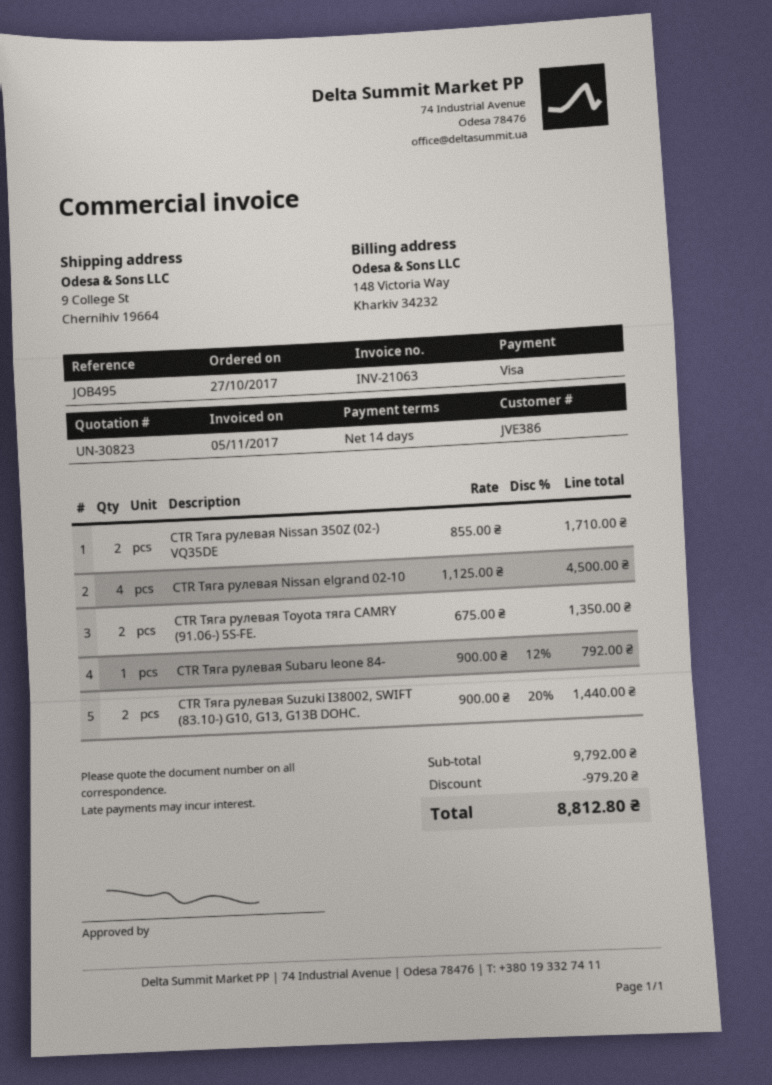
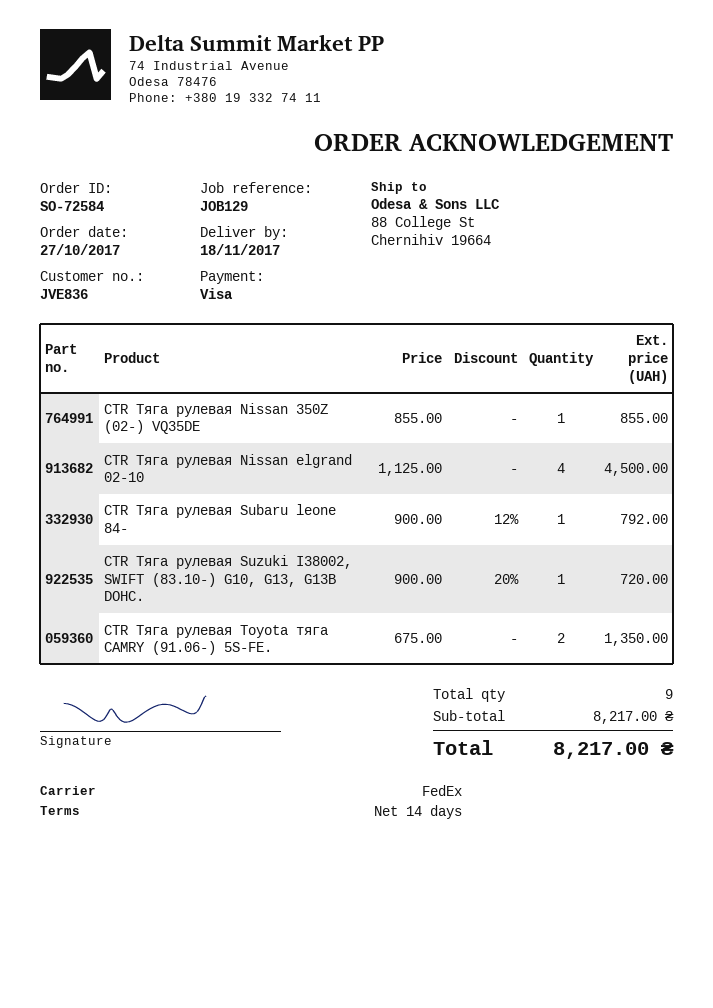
customer number: JVE386 -> JVE836
reference: JOB495 -> JOB129
ship to: 9 College St, Chernihiv 19664 -> 88 College St, Chernihiv 19664
CTR Тяга рулевая Nissan 350Z (02-) VQ35DE: 2 x 855.00 = 1710.00 -> 1 x 855.00 = 855.00
CTR Тяга рулевая Suzuki I38002, SWIFT (83.10-) G10, G13, G13B DOHC.: 2 x 900.00 - 20% = 1440.00 -> 1 x 900.00 - 20% = 720.00
subtotal: 9792.00 -> 8217.00
discount: 979.20 -> none
total: 8812.80 -> 8217.00

